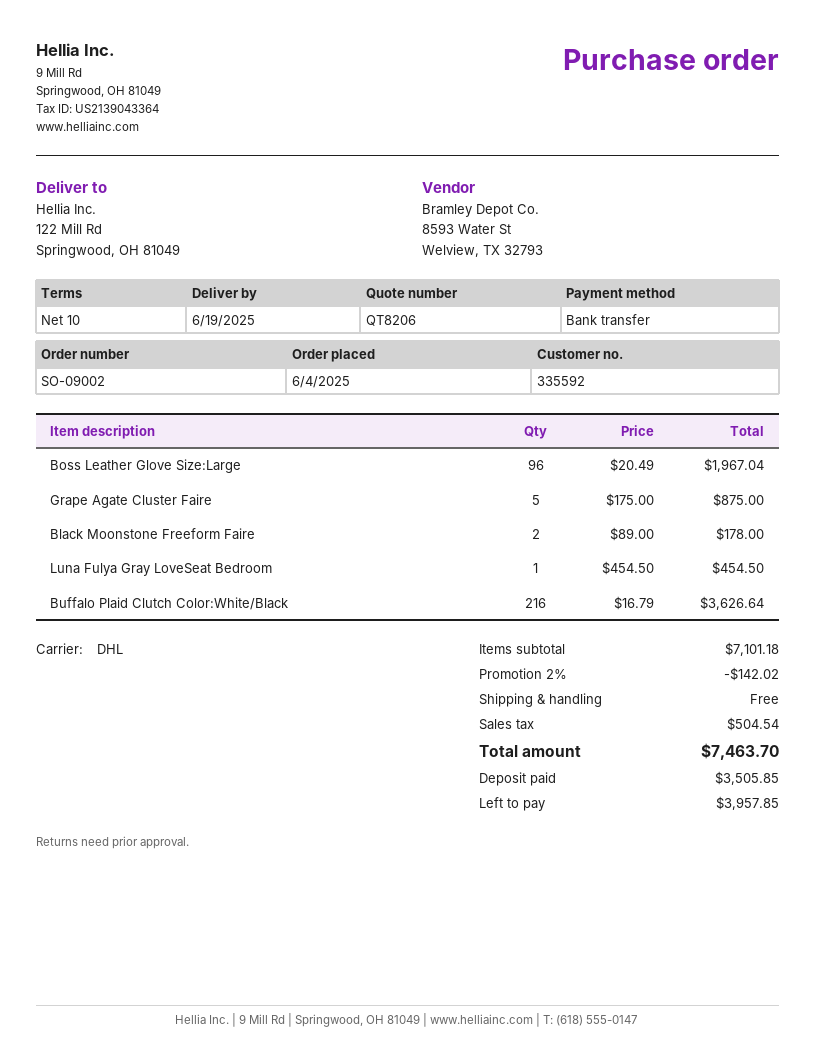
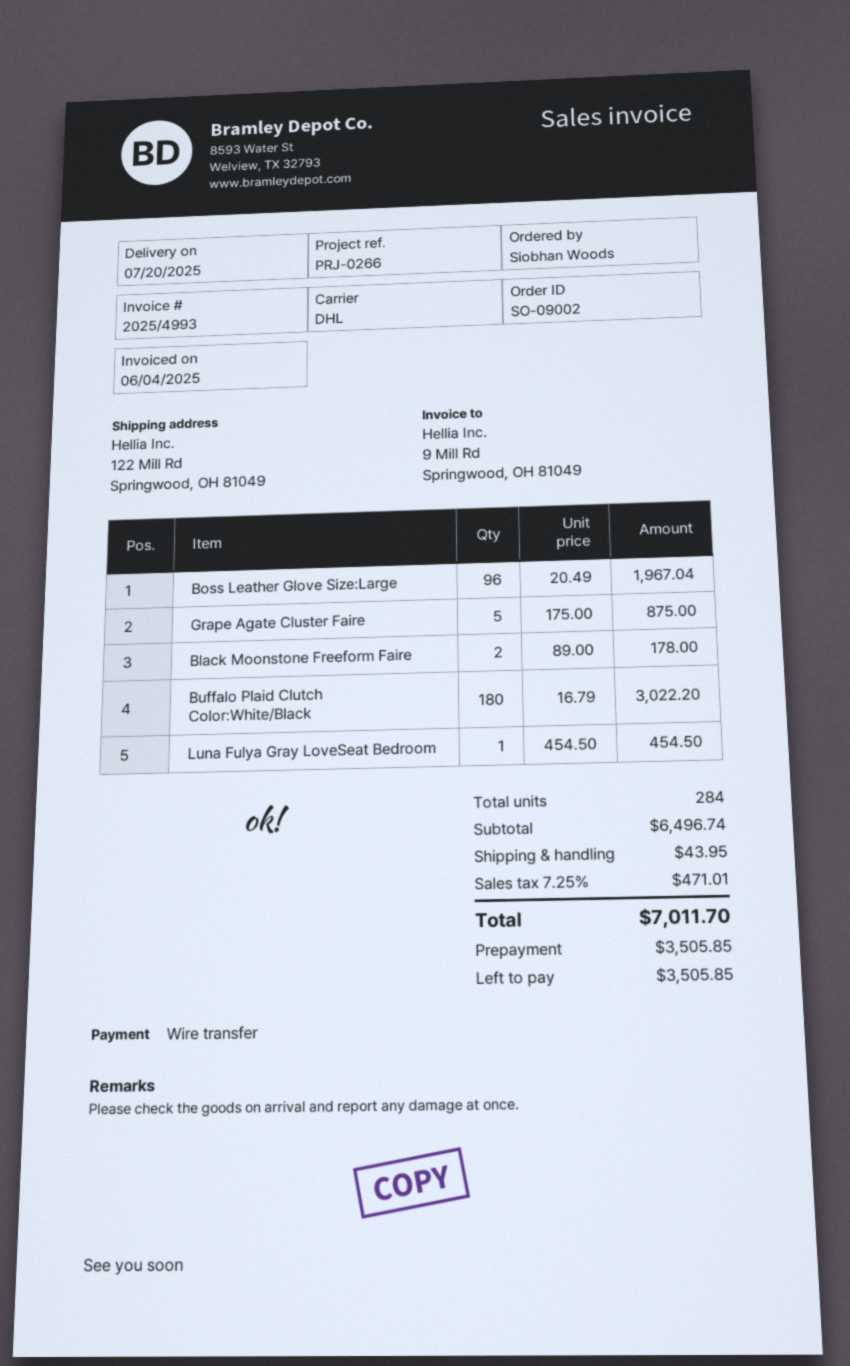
delivery date: 2025-06-19 -> 2025-07-20
Buffalo Plaid Clutch Color:White/Black: 216 x 16.79 = 3626.64 -> 180 x 16.79 = 3022.20
subtotal: 7101.18 -> 6496.74
discount: 2% = 142.02 -> none
shipping: 0.00 -> 43.95
tax: 504.54 -> 471.01
total: 7463.70 -> 7011.70
balance: 3957.85 -> 3505.85

